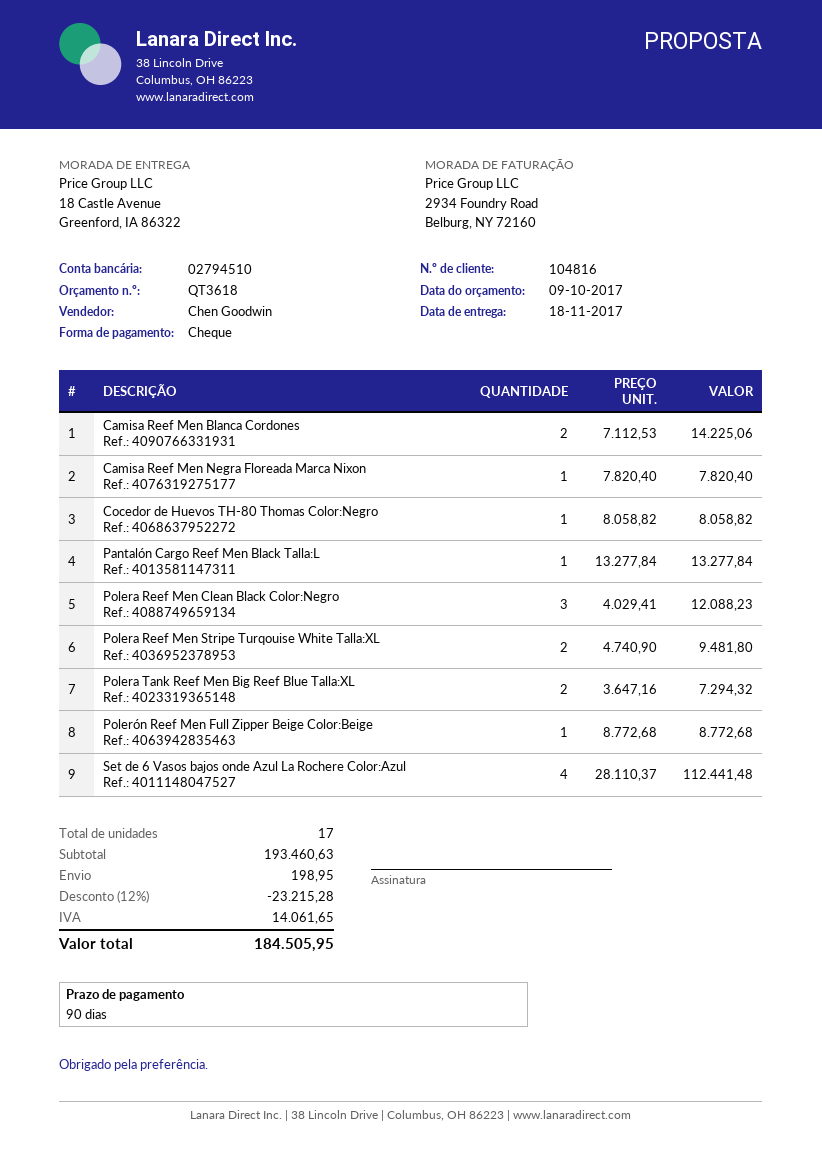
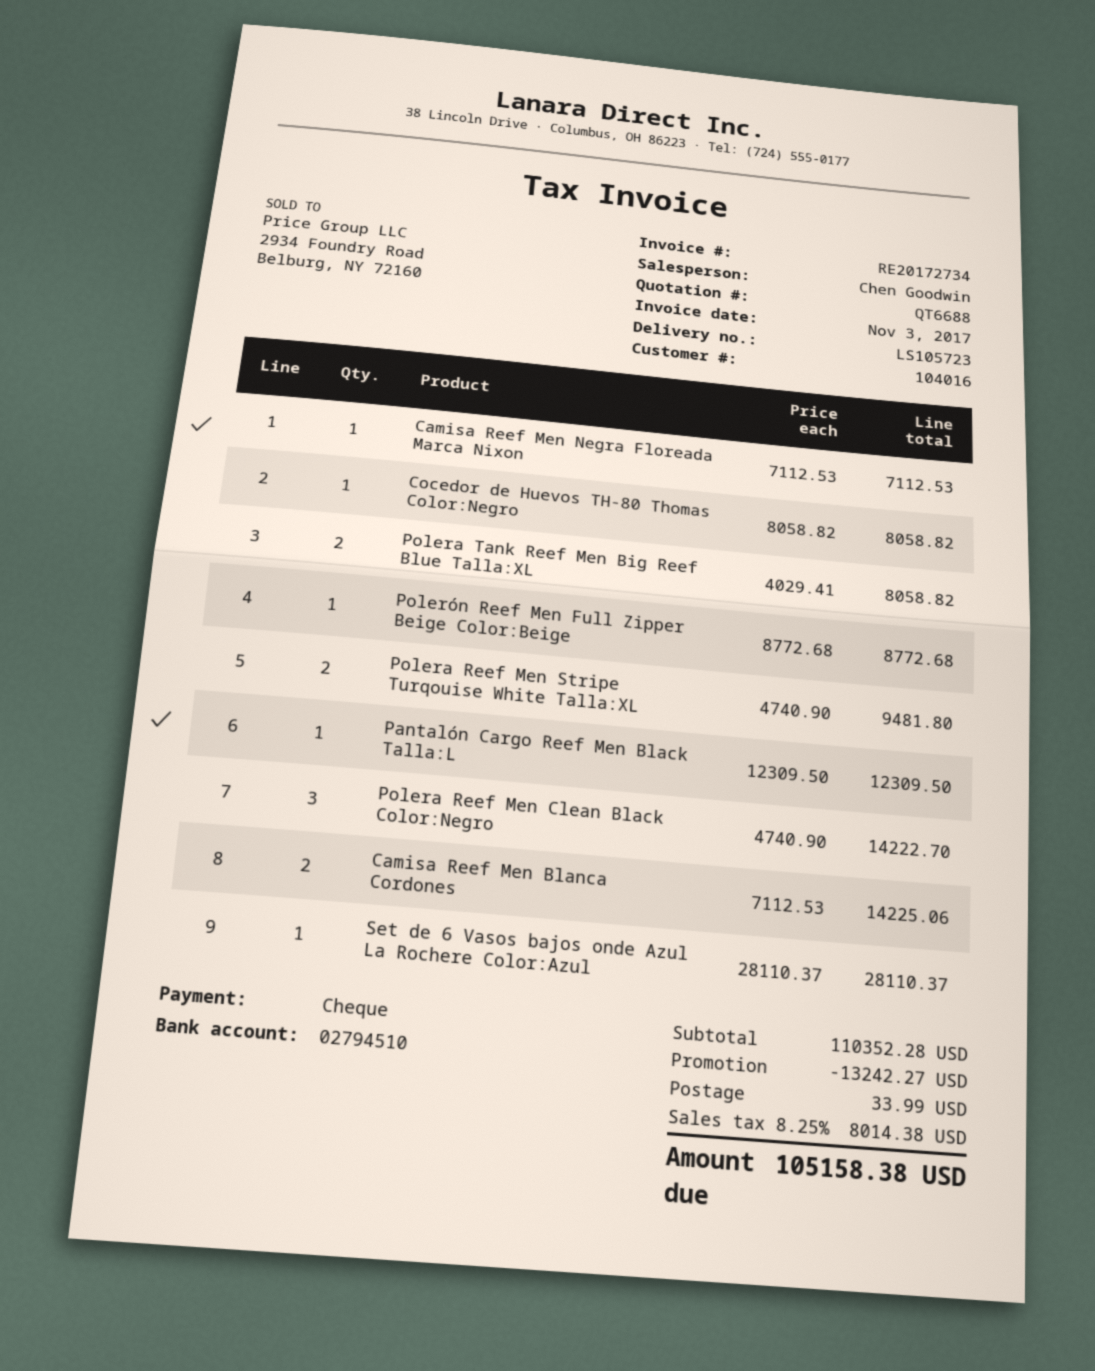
quote number: QT3618 -> QT6688
customer number: 104816 -> 104016
Camisa Reef Men Negra Floreada Marca Nixon: 1 x 7820.40 = 7820.40 -> 1 x 7112.53 = 7112.53
Pantalón Cargo Reef Men Black Talla:L: 1 x 13277.84 = 13277.84 -> 1 x 12309.50 = 12309.50
Polera Reef Men Clean Black Color:Negro: 3 x 4029.41 = 12088.23 -> 3 x 4740.90 = 14222.70
Polera Tank Reef Men Big Reef Blue Talla:XL: 2 x 3647.16 = 7294.32 -> 2 x 4029.41 = 8058.82
Set de 6 Vasos bajos onde Azul La Rochere Color:Azul: 4 x 28110.37 = 112441.48 -> 1 x 28110.37 = 28110.37
subtotal: 193460.63 -> 110352.28
discount: 23215.28 -> 13242.27
shipping: 198.95 -> 33.99
tax: 14061.65 -> 8014.38
total: 184505.95 -> 105158.38

